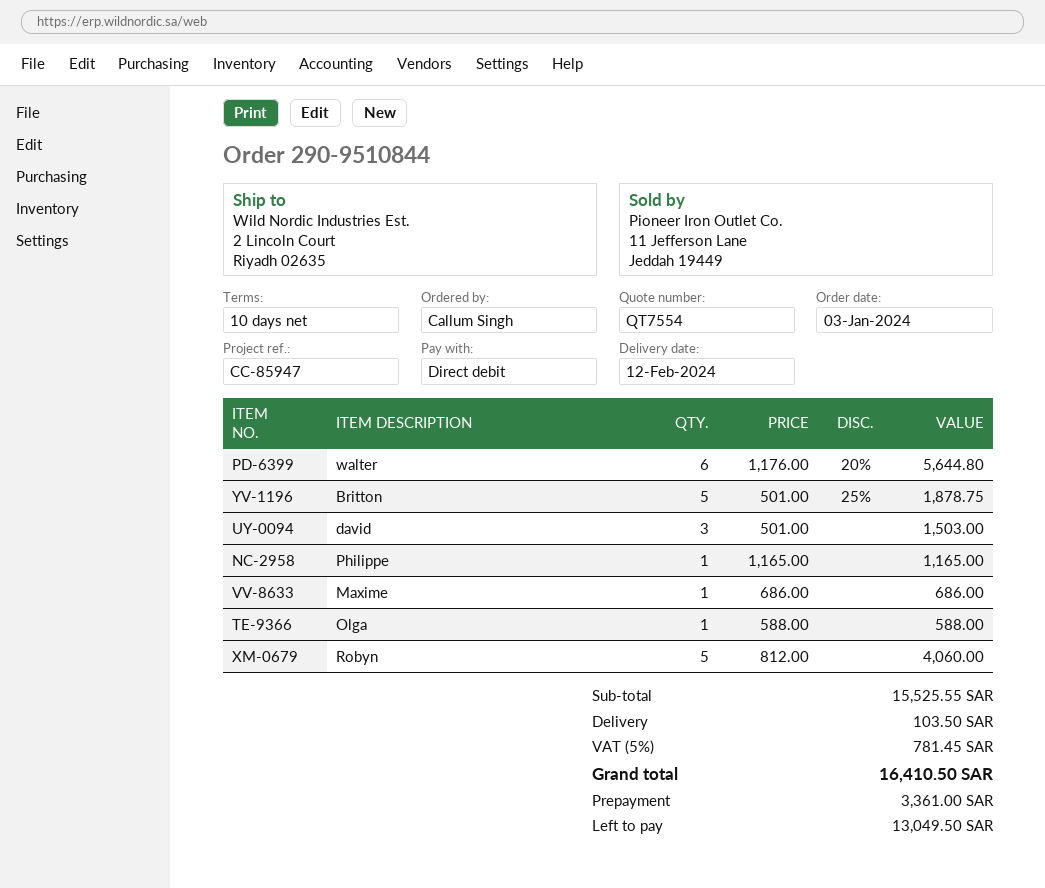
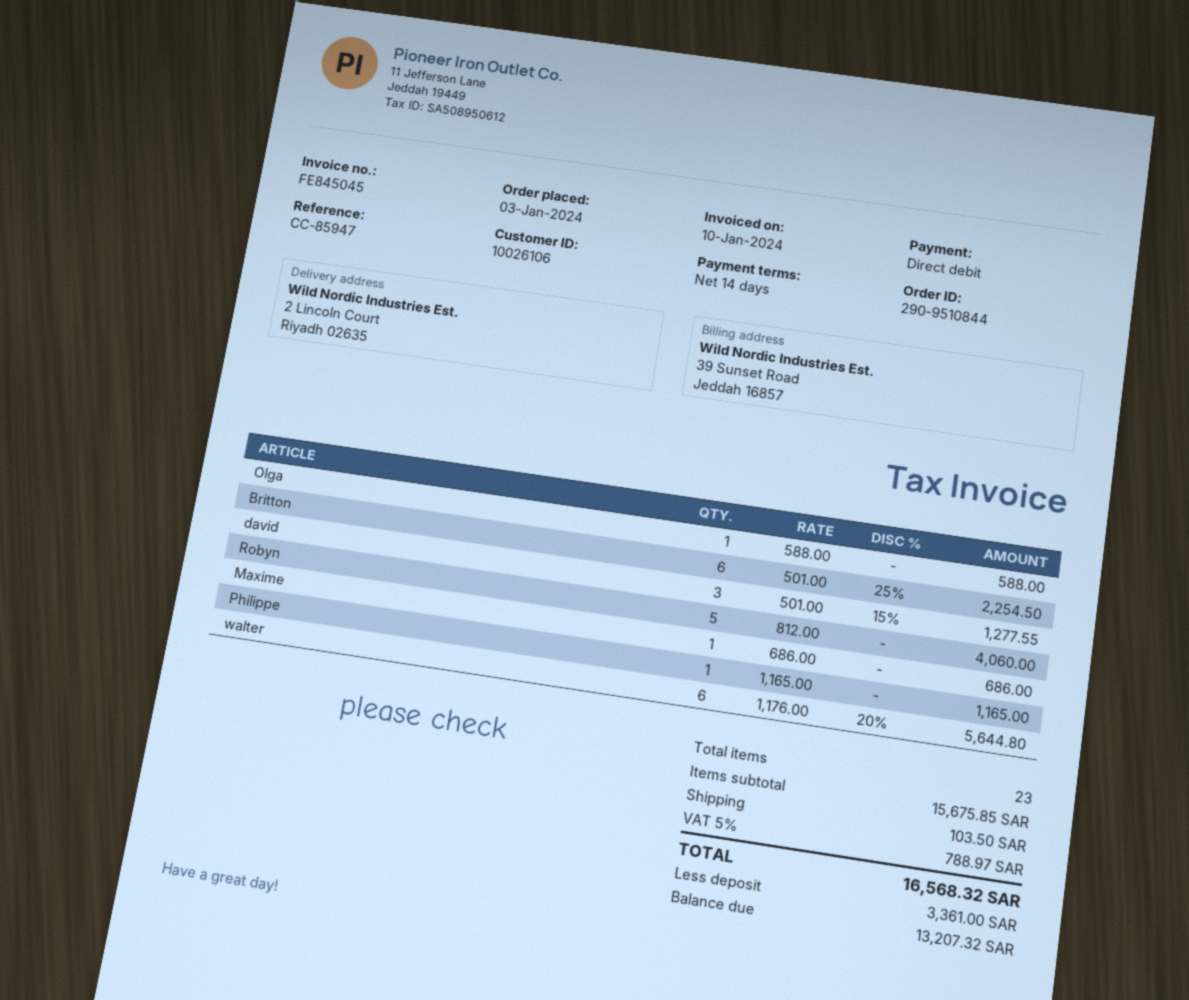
payment terms: 10 days -> 14 days
Britton: 5 x 501.00 - 25% = 1878.75 -> 6 x 501.00 - 25% = 2254.50
david: 3 x 501.00 = 1503.00 -> 3 x 501.00 - 15% = 1277.55
subtotal: 15525.55 -> 15675.85
tax: 5% = 781.45 -> 5% = 788.97
total: 16410.50 -> 16568.32
balance: 13049.50 -> 13207.32

